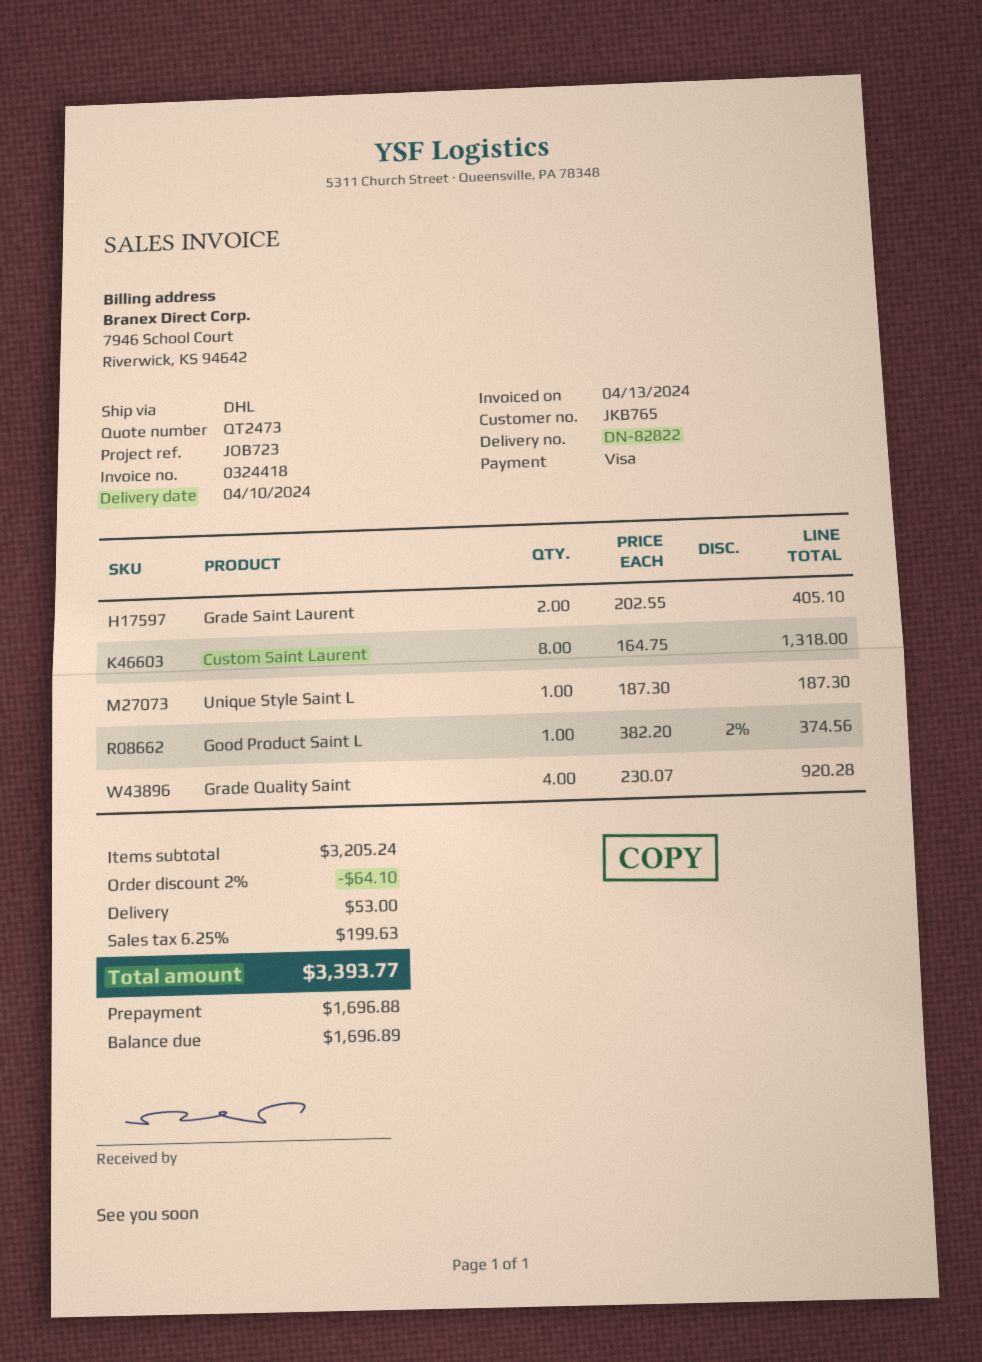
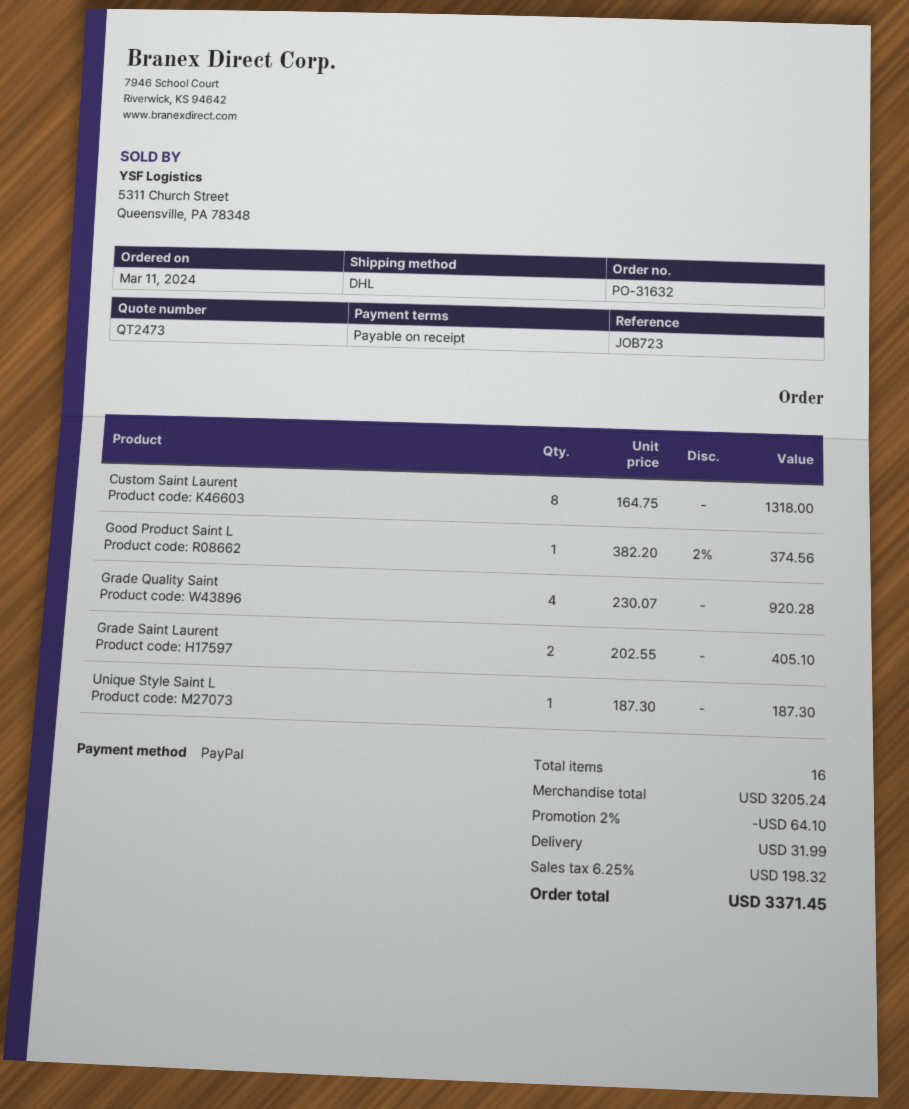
payment method: Visa -> PayPal
shipping: 53.00 -> 31.99
tax: 6.25% = 199.63 -> 6.25% = 198.32
total: 3393.77 -> 3371.45

